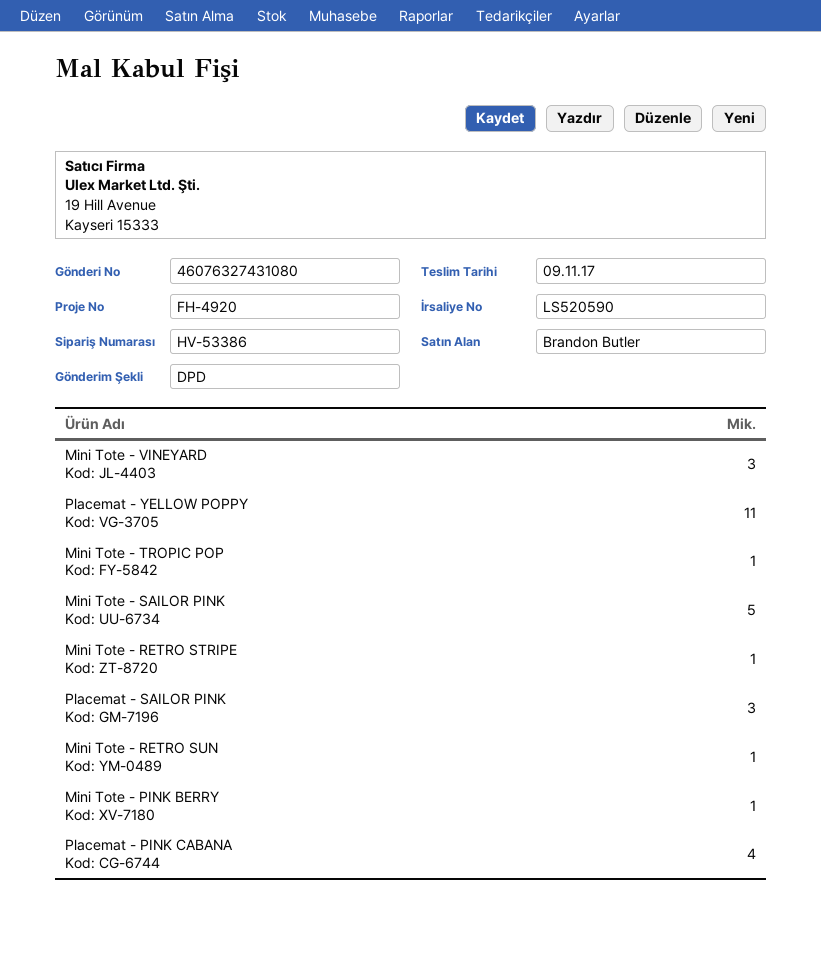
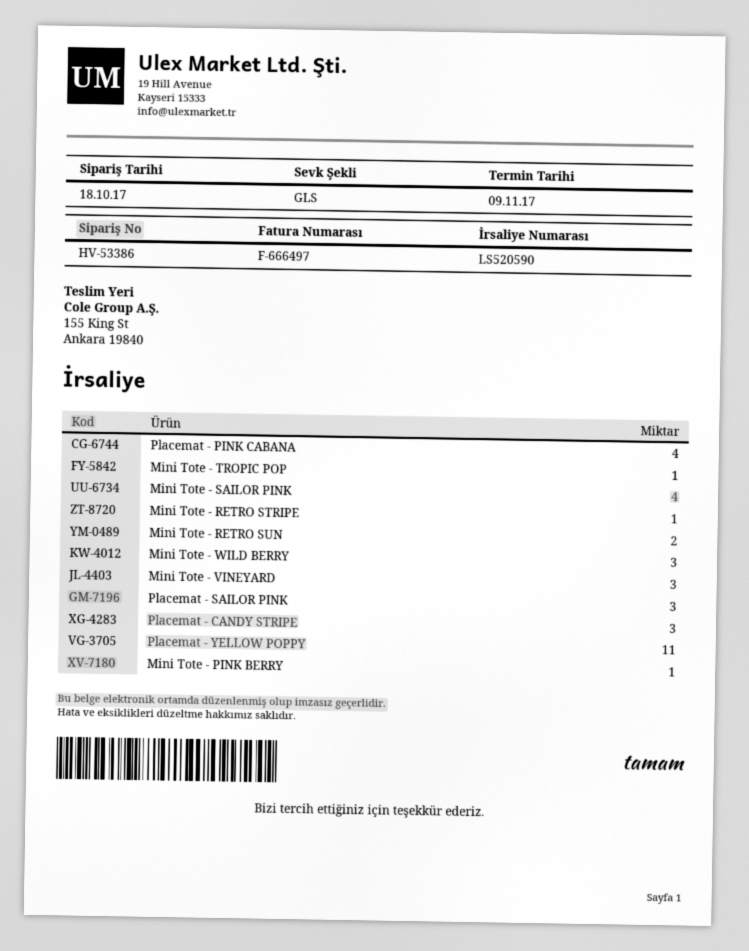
shipping method: DPD -> GLS
Mini Tote - SAILOR PINK: 5 -> 4
Mini Tote - RETRO SUN: 1 -> 2
Mini Tote - WILD BERRY: none -> 3
Placemat - CANDY STRIPE: none -> 3

